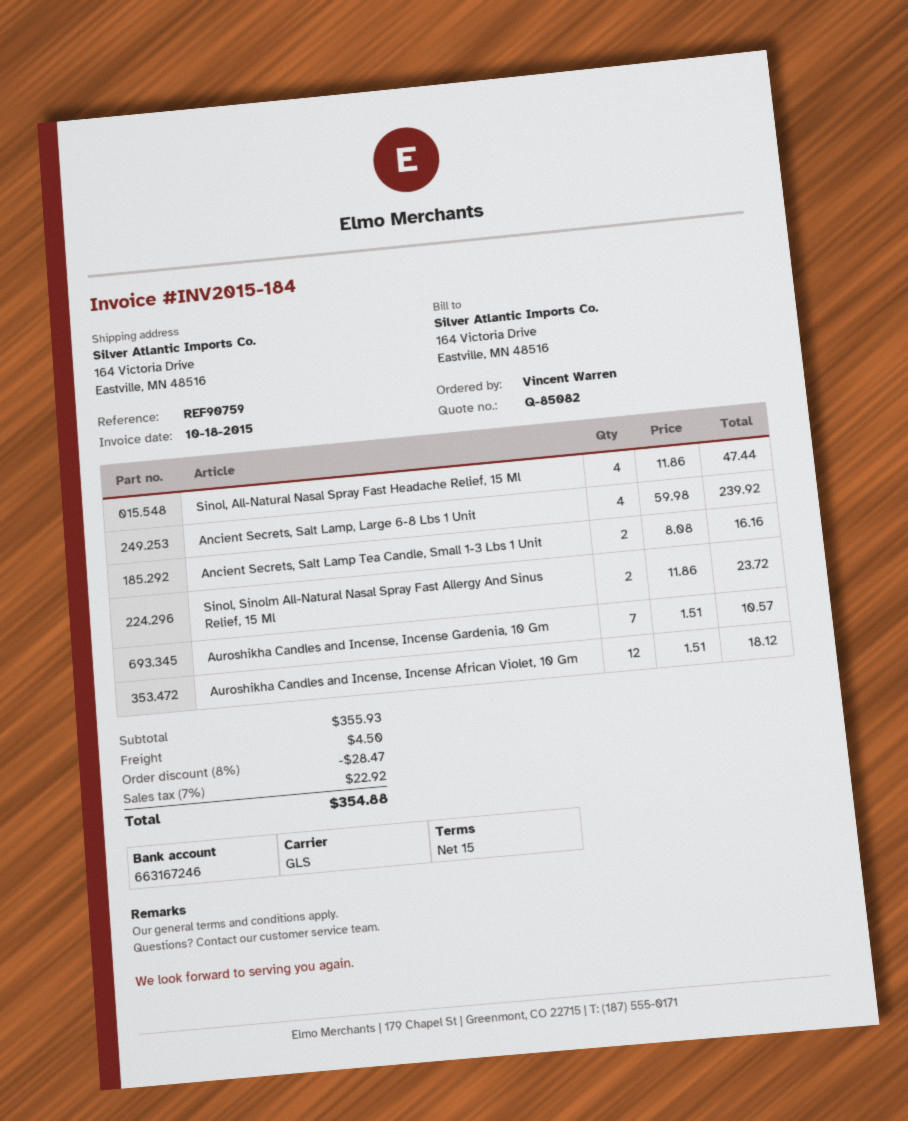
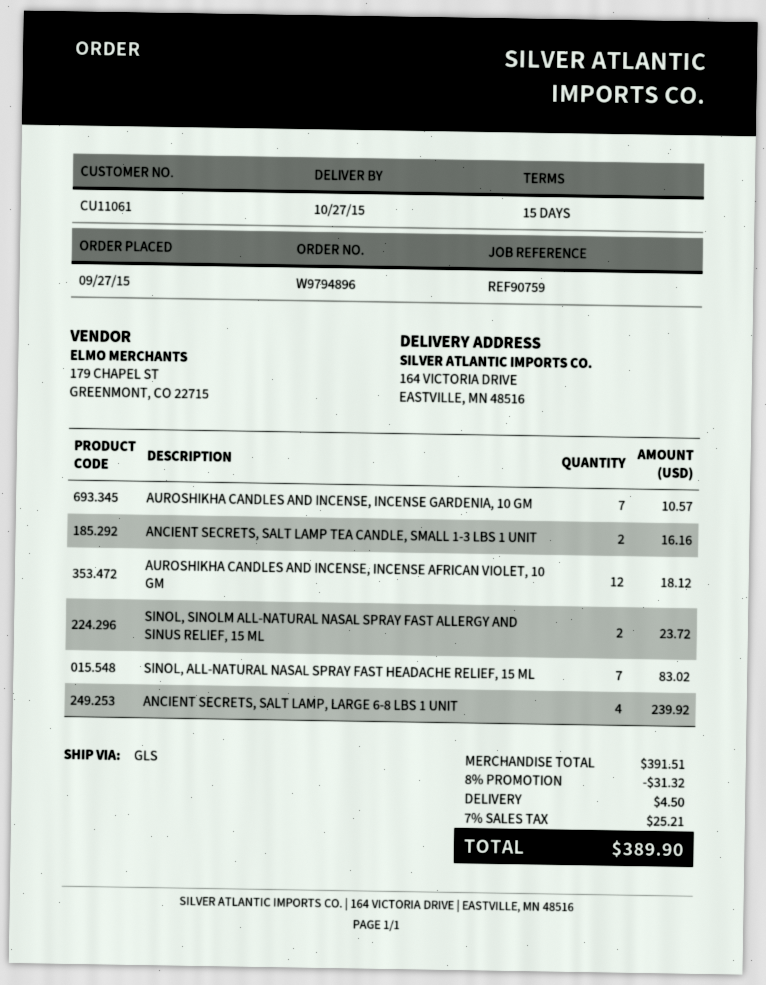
Sinol, All-Natural Nasal Spray Fast Headache Relief, 15 Ml: 4 for 47.44 -> 7 for 83.02
subtotal: 355.93 -> 391.51
discount: 8% = 28.47 -> 8% = 31.32
tax: 7% = 22.92 -> 7% = 25.21
total: 354.88 -> 389.90

